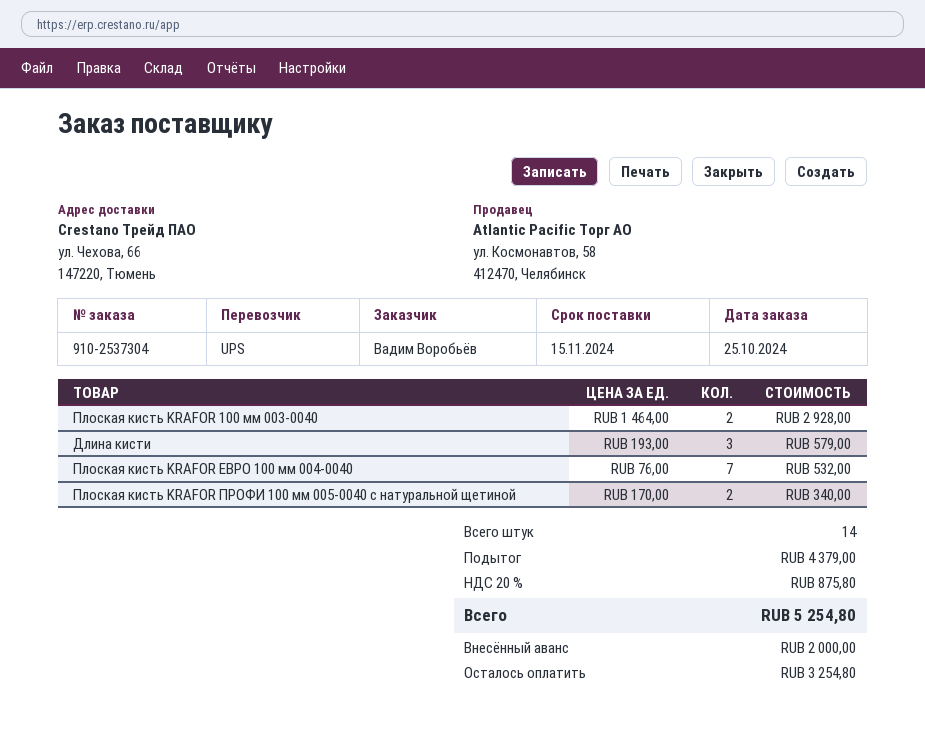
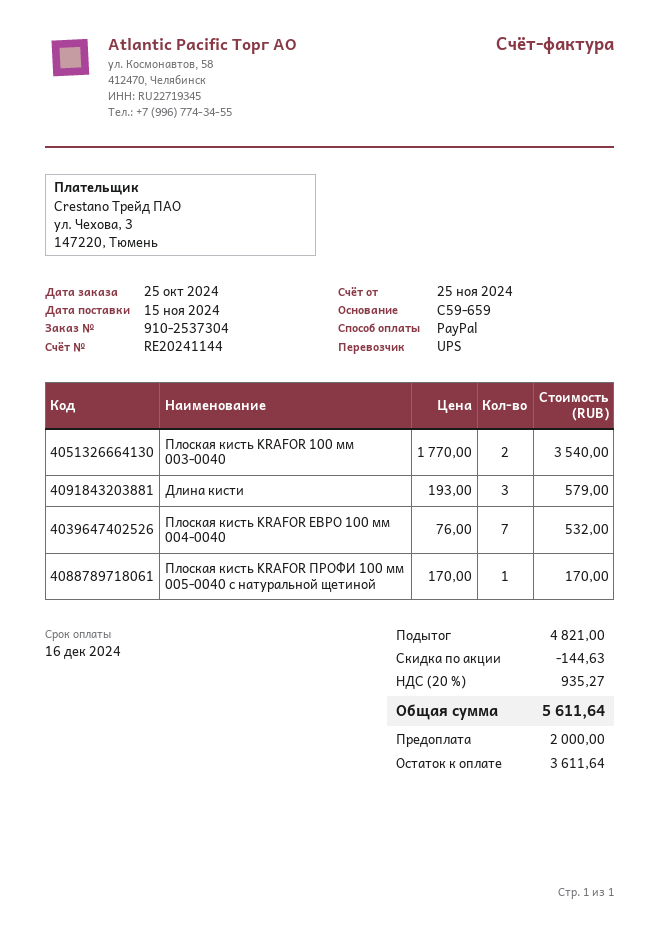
Плоская кисть KRAFOR 100 мм 003-0040: 2 x 1464.00 = 2928.00 -> 2 x 1770.00 = 3540.00
Плоская кисть KRAFOR ПРОФИ 100 мм 005-0040 с натуральной щетиной: 2 x 170.00 = 340.00 -> 1 x 170.00 = 170.00
subtotal: 4379.00 -> 4821.00
discount: none -> 144.63
tax: 20% = 875.80 -> 20% = 935.27
total: 5254.80 -> 5611.64
balance: 3254.80 -> 3611.64

